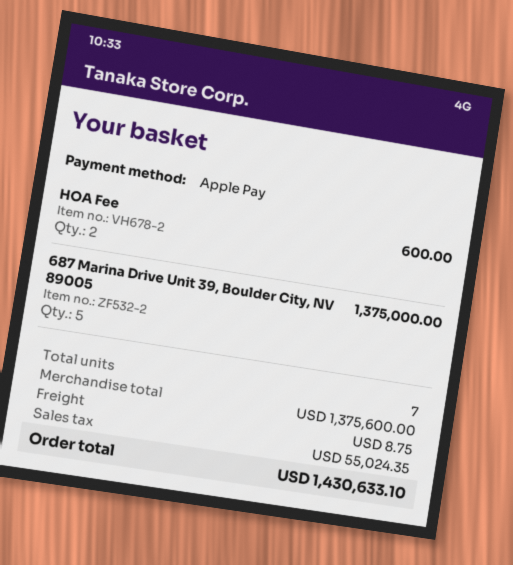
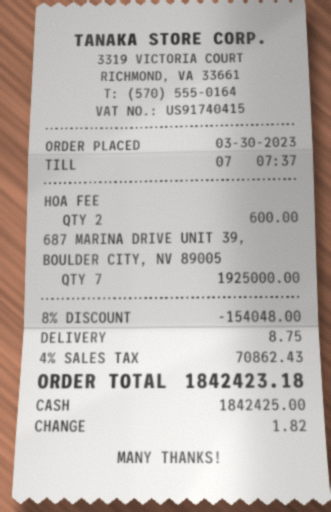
payment method: Apple Pay -> cash
687 Marina Drive Unit 39, Boulder City, NV 89005: 5 for 1375000.00 -> 7 for 1925000.00
discount: none -> 8% = 154048.00
tax: 55024.35 -> 70862.43
total: 1430633.10 -> 1842423.18

